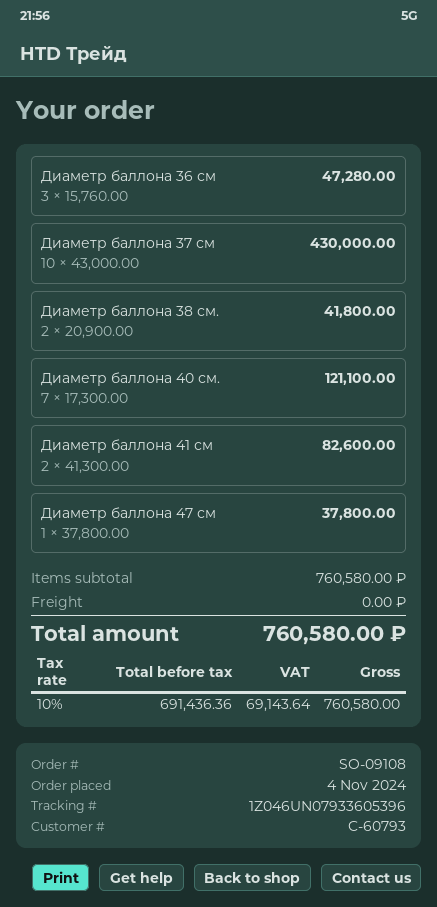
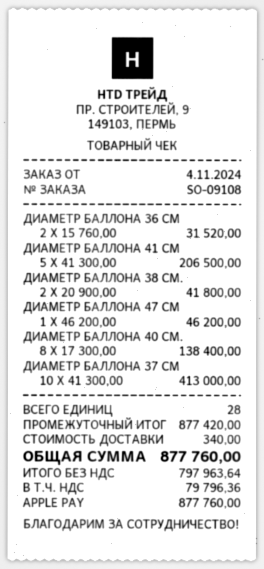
Диаметр баллона 36 см: 3 x 15760.00 = 47280.00 -> 2 x 15760.00 = 31520.00
Диаметр баллона 37 см: 10 x 43000.00 = 430000.00 -> 10 x 41300.00 = 413000.00
Диаметр баллона 40 см.: 7 x 17300.00 = 121100.00 -> 8 x 17300.00 = 138400.00
Диаметр баллона 41 см: 2 x 41300.00 = 82600.00 -> 5 x 41300.00 = 206500.00
Диаметр баллона 47 см: 1 x 37800.00 = 37800.00 -> 1 x 46200.00 = 46200.00
subtotal: 760580.00 -> 877420.00
shipping: 0.00 -> 340.00
net: 691436.36 -> 797963.64
tax: 69143.64 -> 79796.36
total: 760580.00 -> 877760.00

